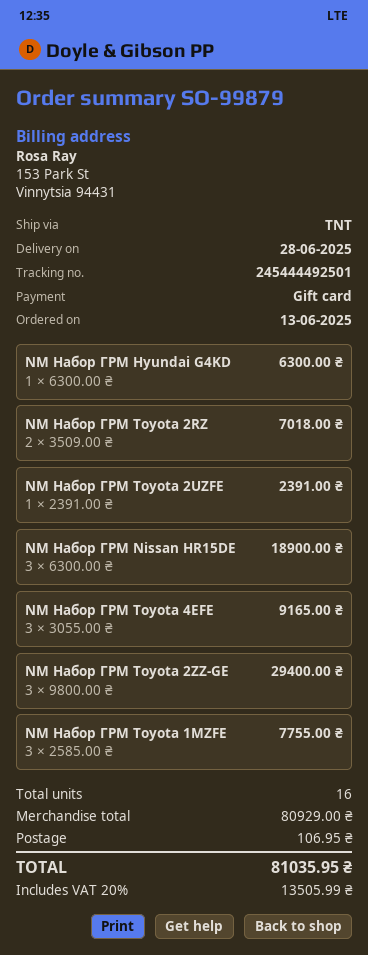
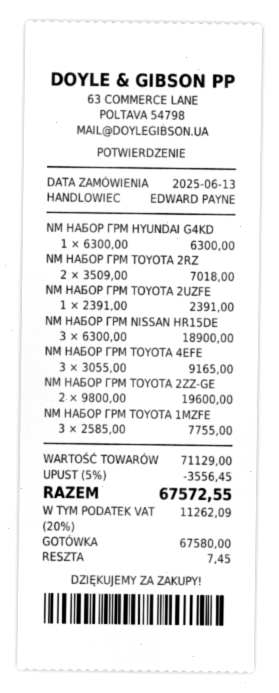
payment method: gift card -> cash
NM Набор ГРМ Toyota 2ZZ-GE: 3 x 9800.00 = 29400.00 -> 2 x 9800.00 = 19600.00
subtotal: 80929.00 -> 71129.00
discount: none -> 5% = 3556.45
shipping: 106.95 -> none
tax: 20% = 13505.99 -> 20% = 11262.09
total: 81035.95 -> 67572.55

